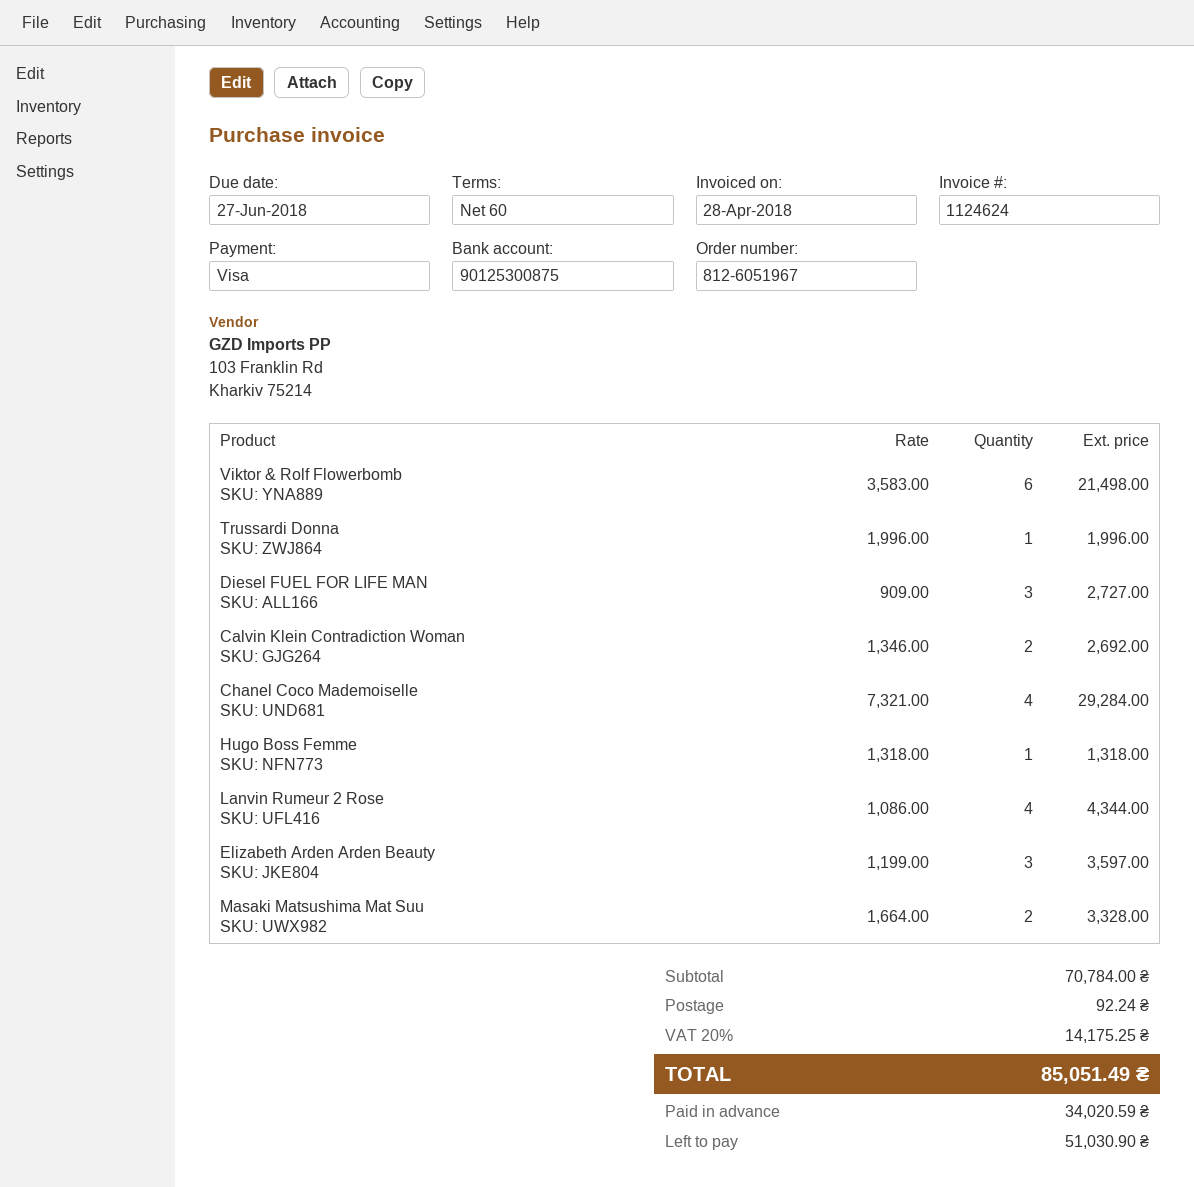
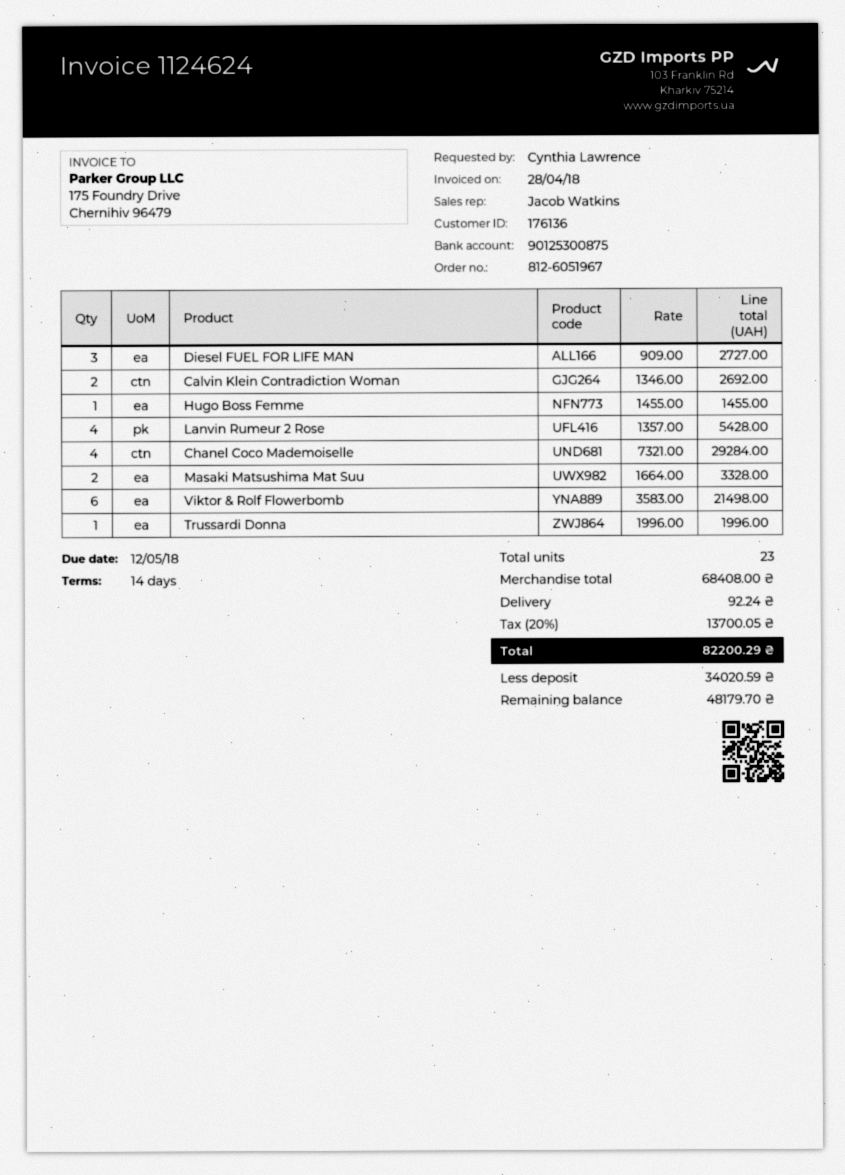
payment terms: 60 days -> 14 days
due date: 2018-06-27 -> 2018-05-12
Hugo Boss Femme: 1 x 1318.00 = 1318.00 -> 1 x 1455.00 = 1455.00
Lanvin Rumeur 2 Rose: 4 x 1086.00 = 4344.00 -> 4 x 1357.00 = 5428.00
Elizabeth Arden Arden Beauty: 3 x 1199.00 = 3597.00 -> none
subtotal: 70784.00 -> 68408.00
tax: 20% = 14175.25 -> 20% = 13700.05
total: 85051.49 -> 82200.29
balance: 51030.90 -> 48179.70

